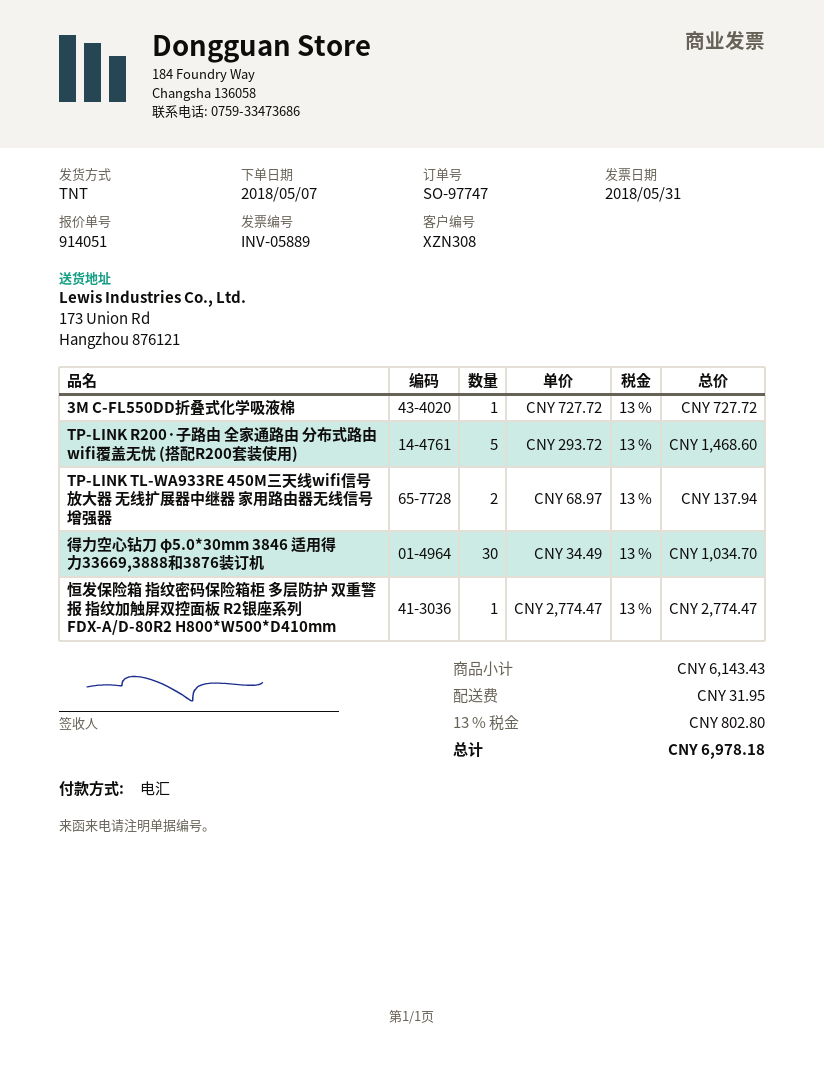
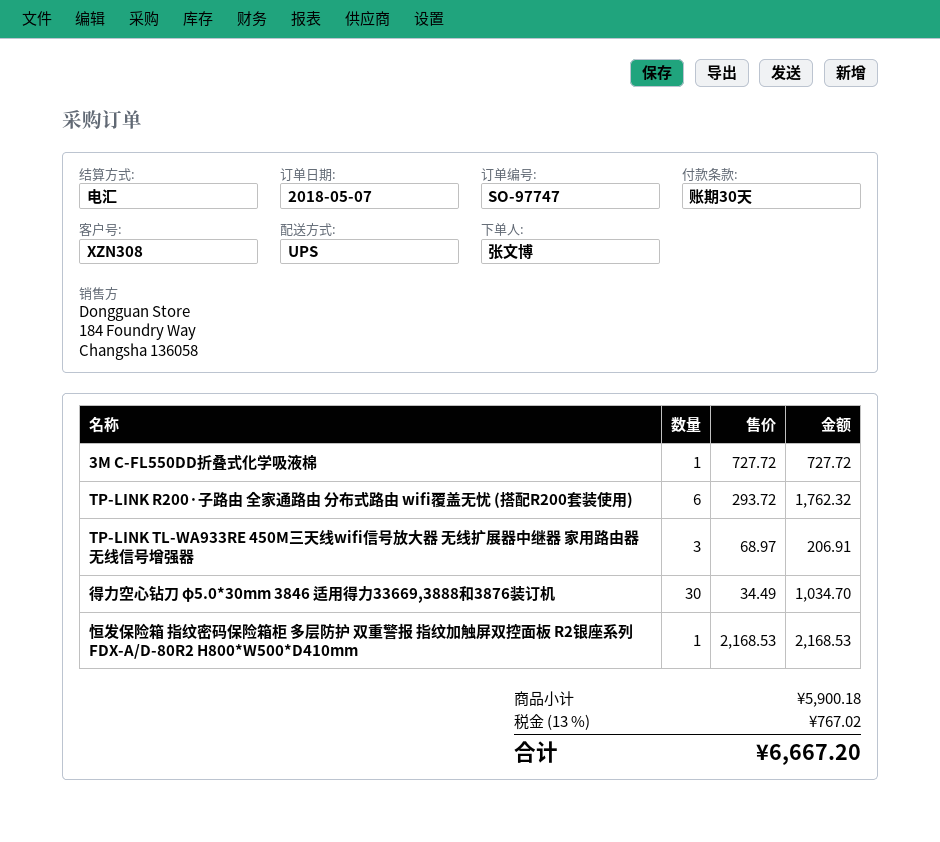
shipping method: TNT -> UPS
TP-LINK R200·子路由 全家通路由 分布式路由 wifi覆盖无忧 (搭配R200套装使用): 5 x 293.72 = 1468.60 -> 6 x 293.72 = 1762.32
TP-LINK TL-WA933RE 450M三天线wifi信号放大器 无线扩展器中继器 家用路由器无线信号增强器: 2 x 68.97 = 137.94 -> 3 x 68.97 = 206.91
恒发保险箱 指纹密码保险箱柜 多层防护 双重警报 指纹加触屏双控面板 R2银座系列 FDX-A/D-80R2 H800*W500*D410mm: 1 x 2774.47 = 2774.47 -> 1 x 2168.53 = 2168.53
subtotal: 6143.43 -> 5900.18
shipping: 31.95 -> none
tax: 13% = 802.80 -> 13% = 767.02
total: 6978.18 -> 6667.20

